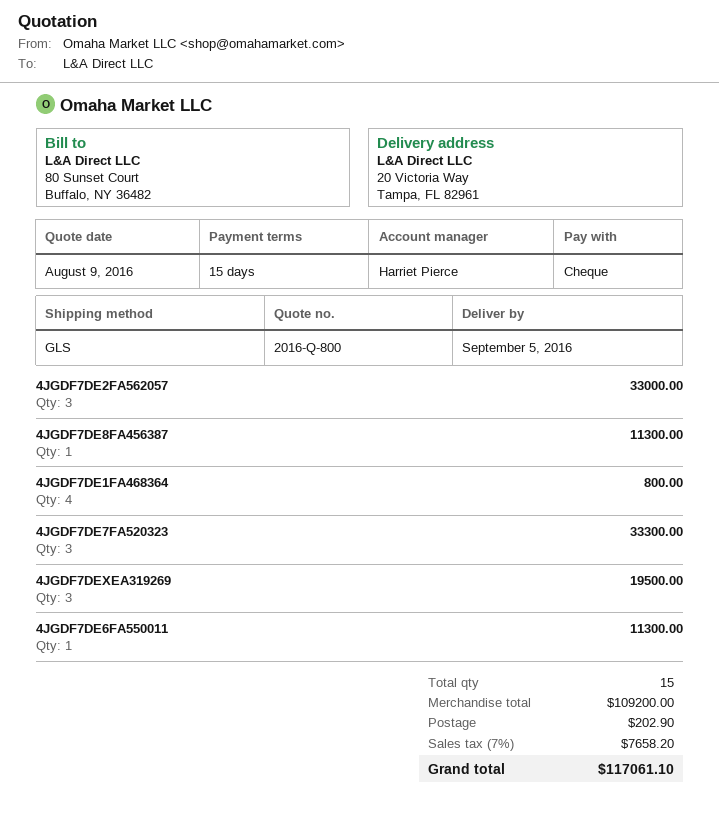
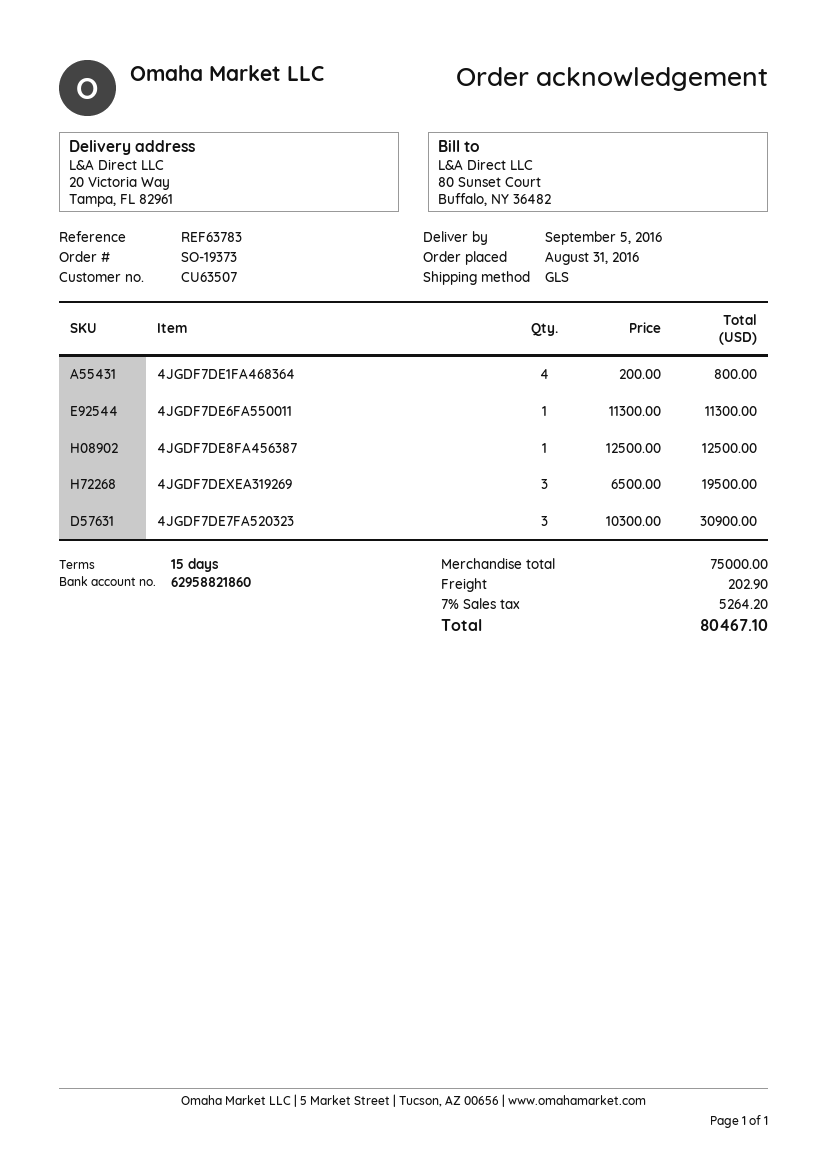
4JGDF7DE2FA562057: 3 for 33000.00 -> none
4JGDF7DE8FA456387: 1 for 11300.00 -> 1 for 12500.00
4JGDF7DE7FA520323: 3 for 33300.00 -> 3 for 30900.00
subtotal: 109200.00 -> 75000.00
tax: 7% = 7658.20 -> 7% = 5264.20
total: 117061.10 -> 80467.10

